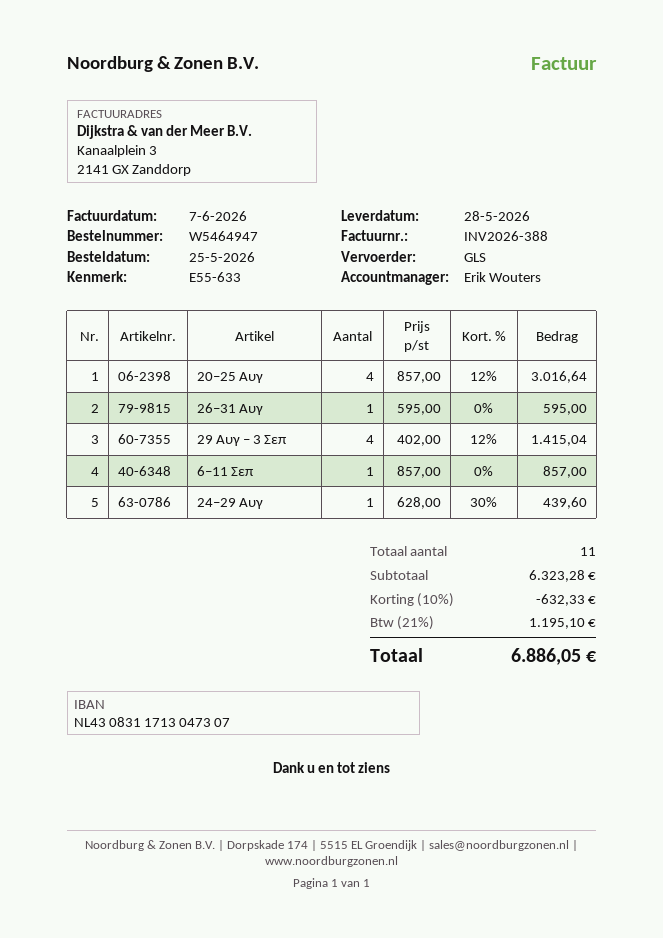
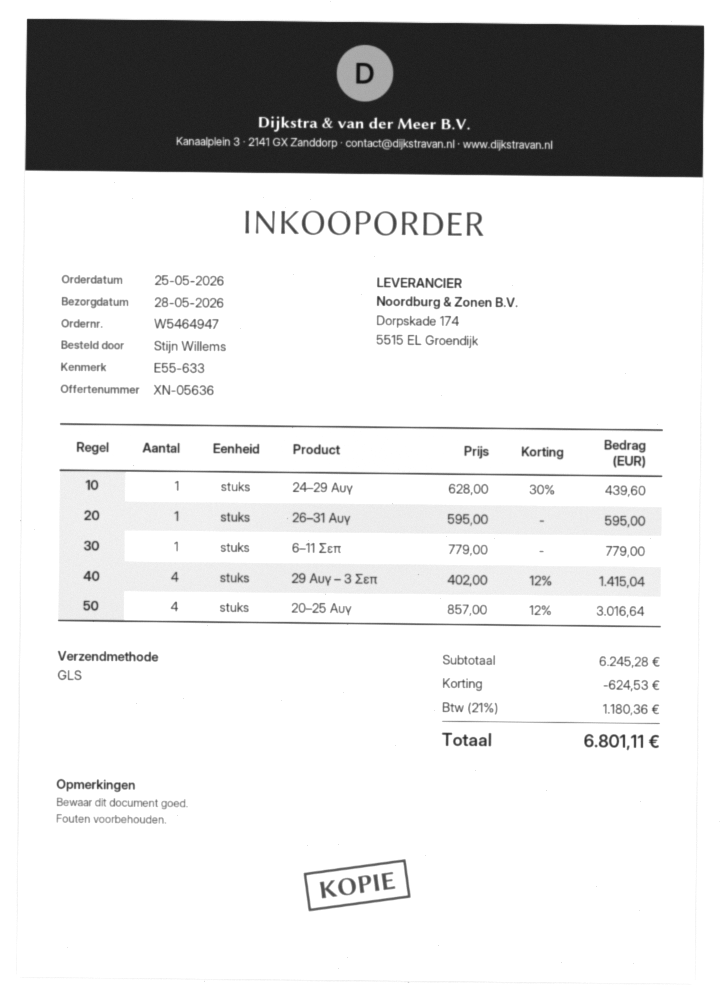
6–11 Σεπ: 1 x 857.00 = 857.00 -> 1 x 779.00 = 779.00
subtotal: 6323.28 -> 6245.28
discount: 632.33 -> 624.53
tax: 21% = 1195.10 -> 21% = 1180.36
total: 6886.05 -> 6801.11

